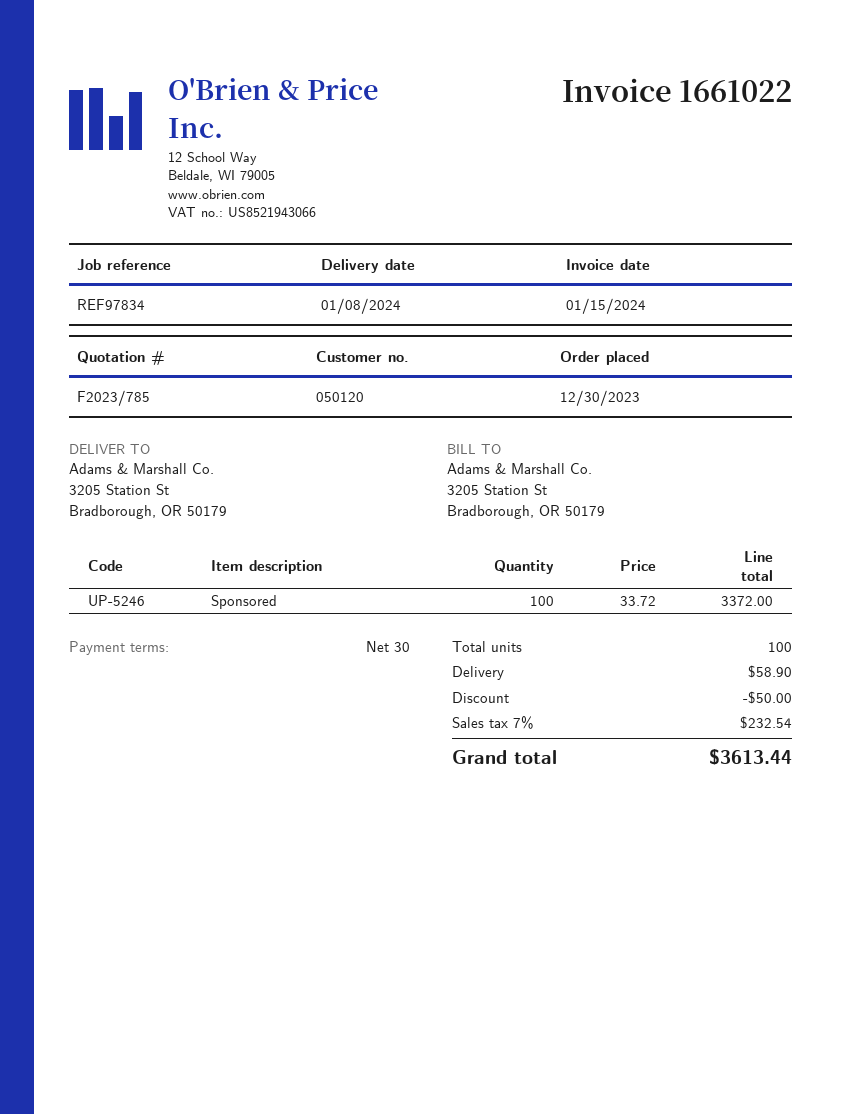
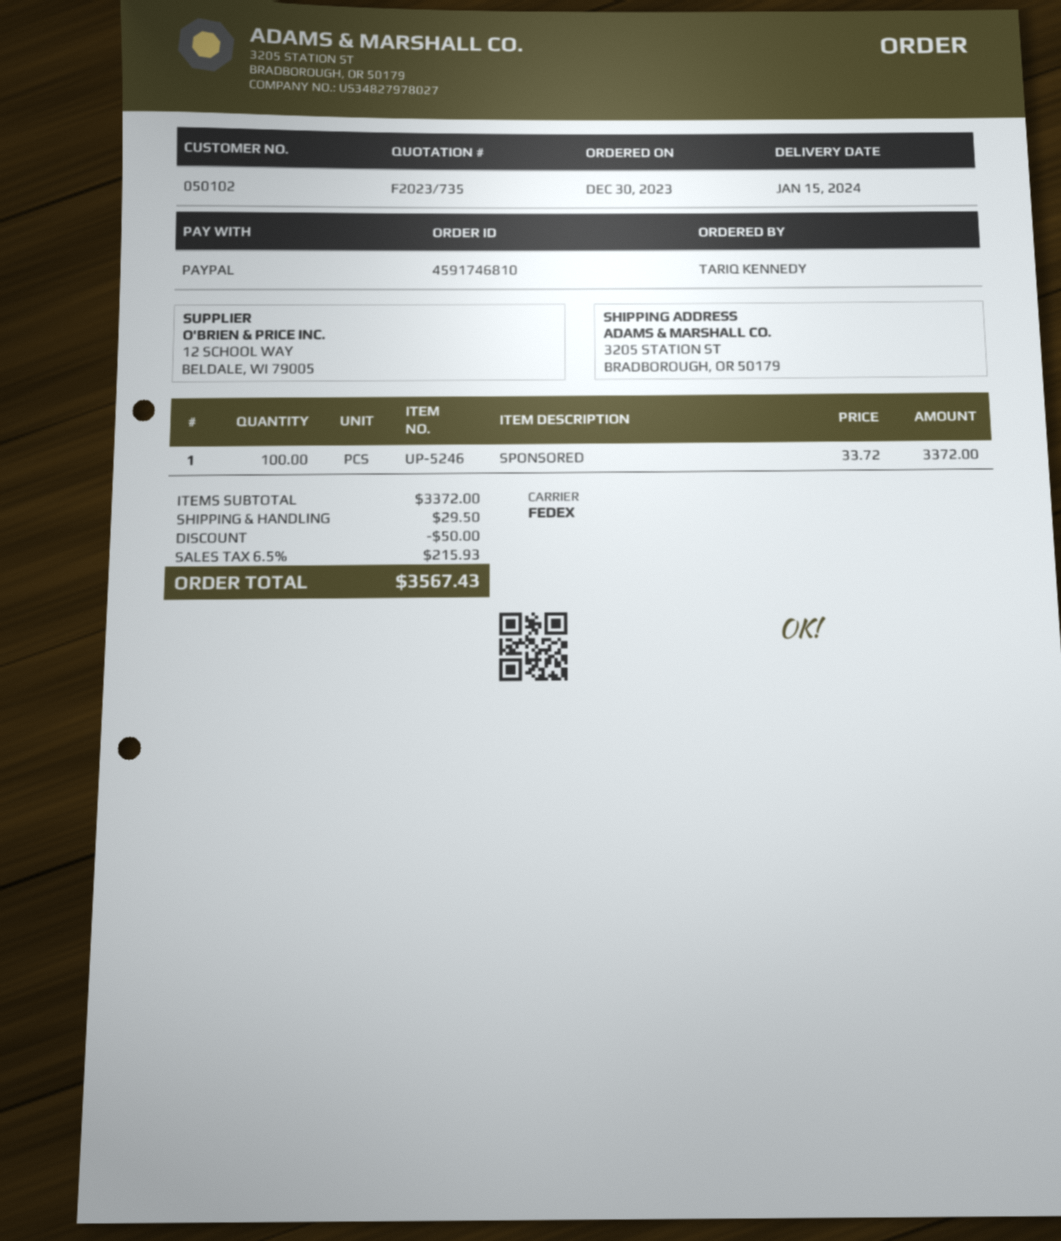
quote number: F2023/785 -> F2023/735
delivery date: 2024-01-08 -> 2024-01-15
customer number: 050120 -> 050102
shipping: 58.90 -> 29.50
tax: 7% = 232.54 -> 6.5% = 215.93
total: 3613.44 -> 3567.43

